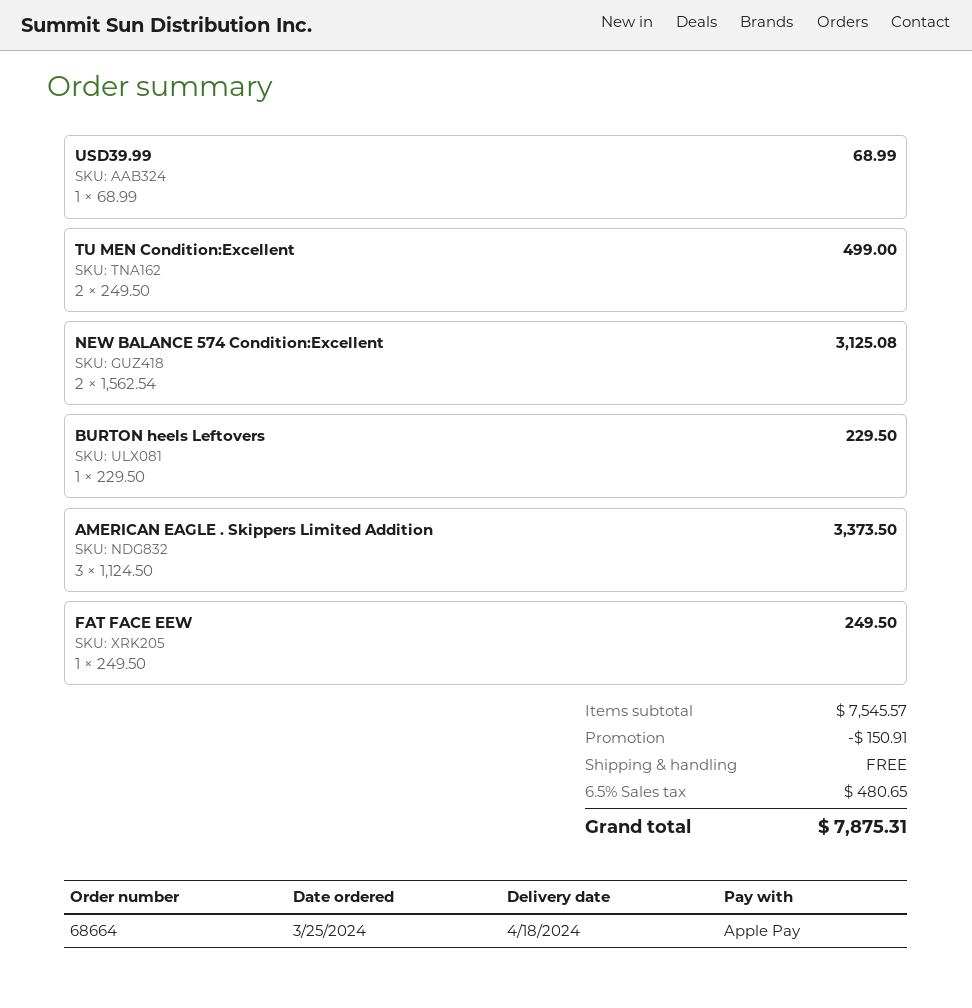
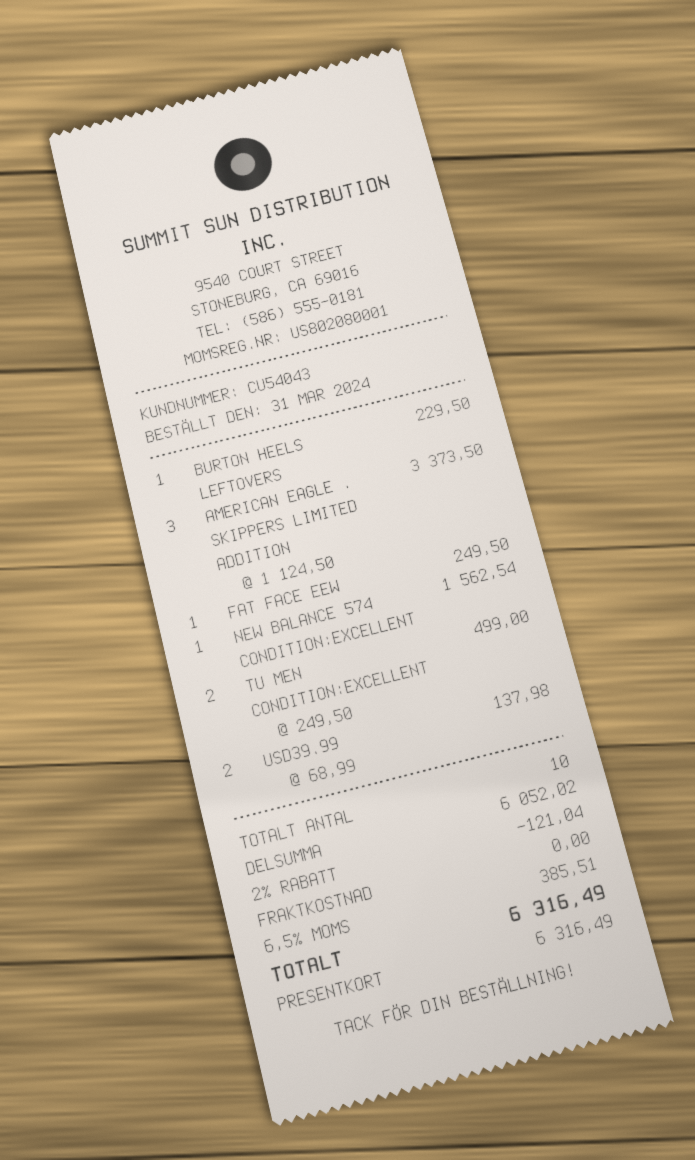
order date: 2024-03-25 -> 2024-03-31
payment method: Apple Pay -> gift card
USD39.99: 1 x 68.99 = 68.99 -> 2 x 68.99 = 137.98
NEW BALANCE 574 Condition:Excellent: 2 x 1562.54 = 3125.08 -> 1 x 1562.54 = 1562.54
subtotal: 7545.57 -> 6052.02
discount: 150.91 -> 121.04
tax: 6.5% = 480.65 -> 6.5% = 385.51
total: 7875.31 -> 6316.49

